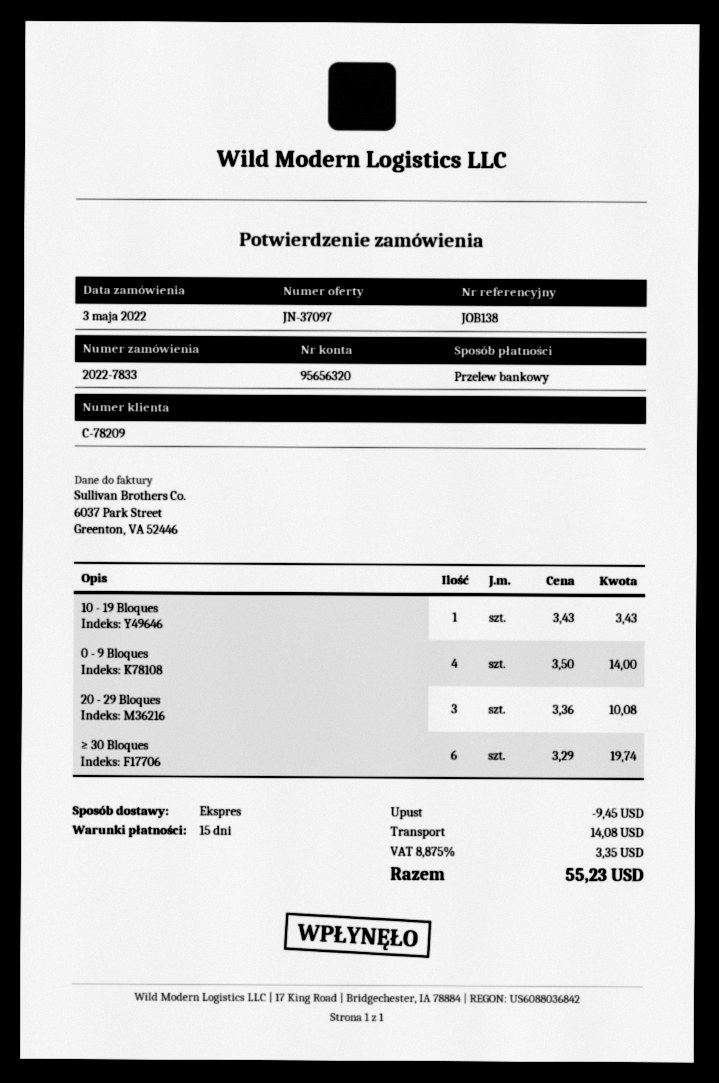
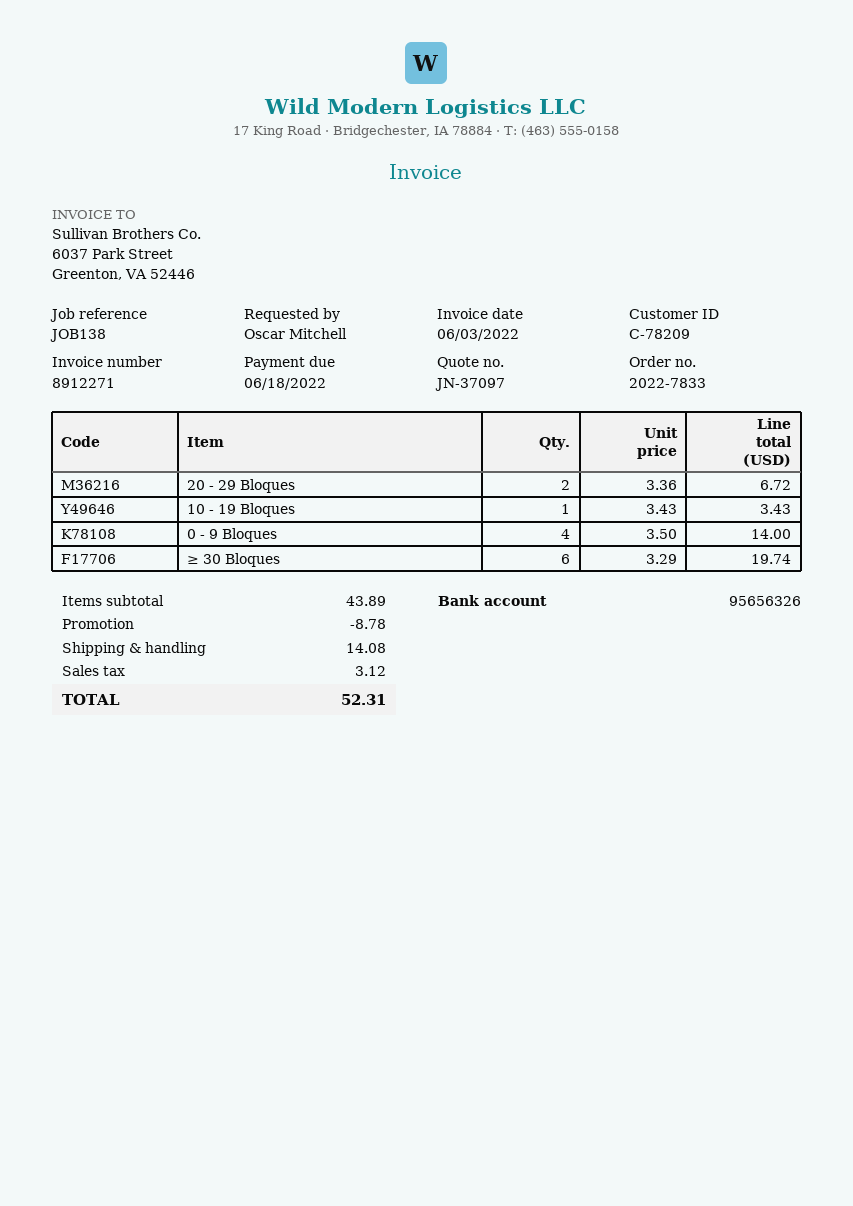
bank account: 95656320 -> 95656326
20 - 29 Bloques: 3 x 3.36 = 10.08 -> 2 x 3.36 = 6.72
discount: 9.45 -> 8.78
tax: 3.35 -> 3.12
total: 55.23 -> 52.31

